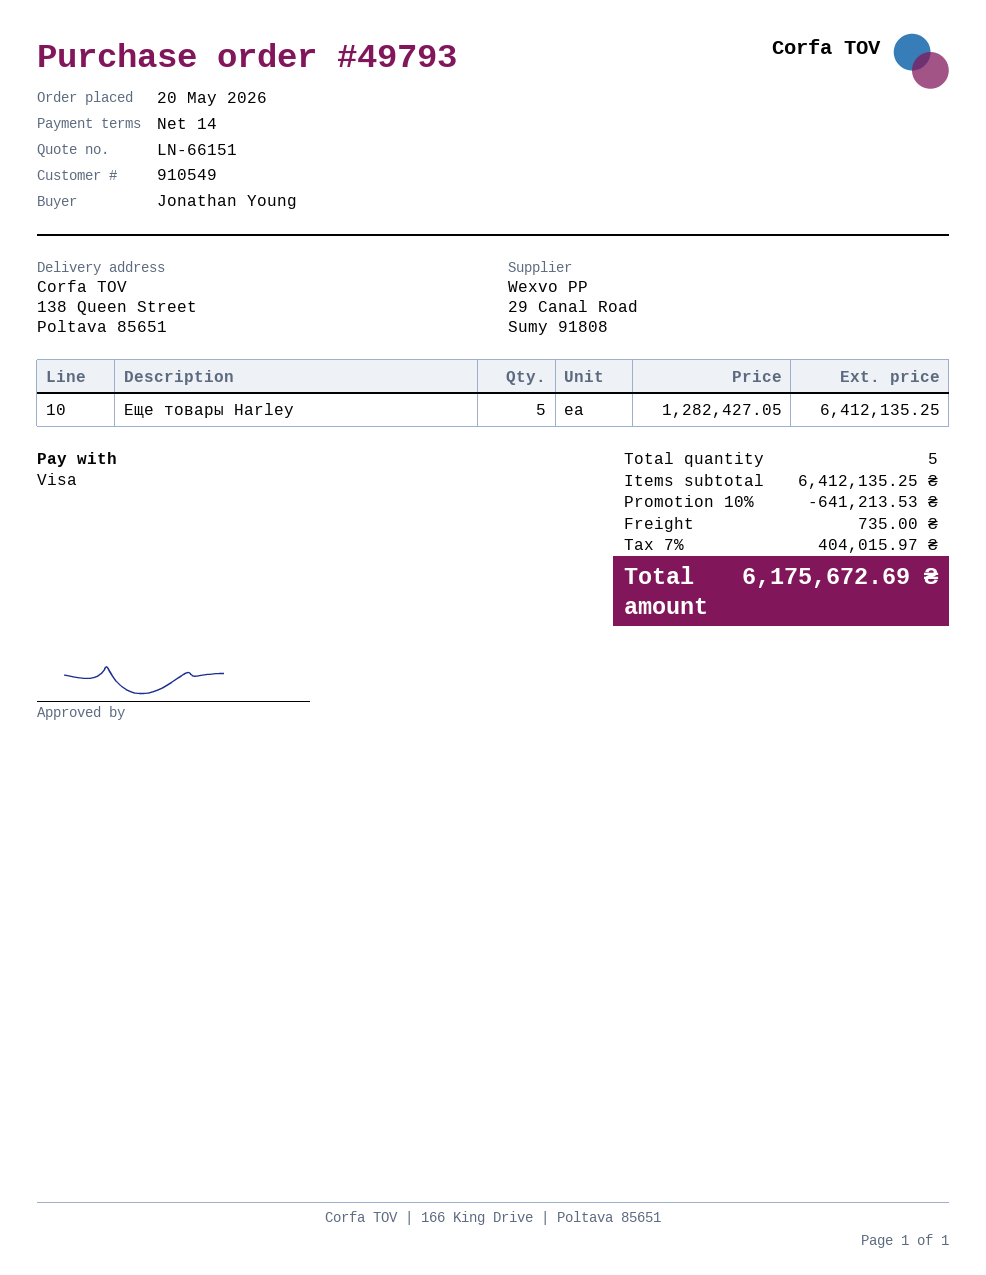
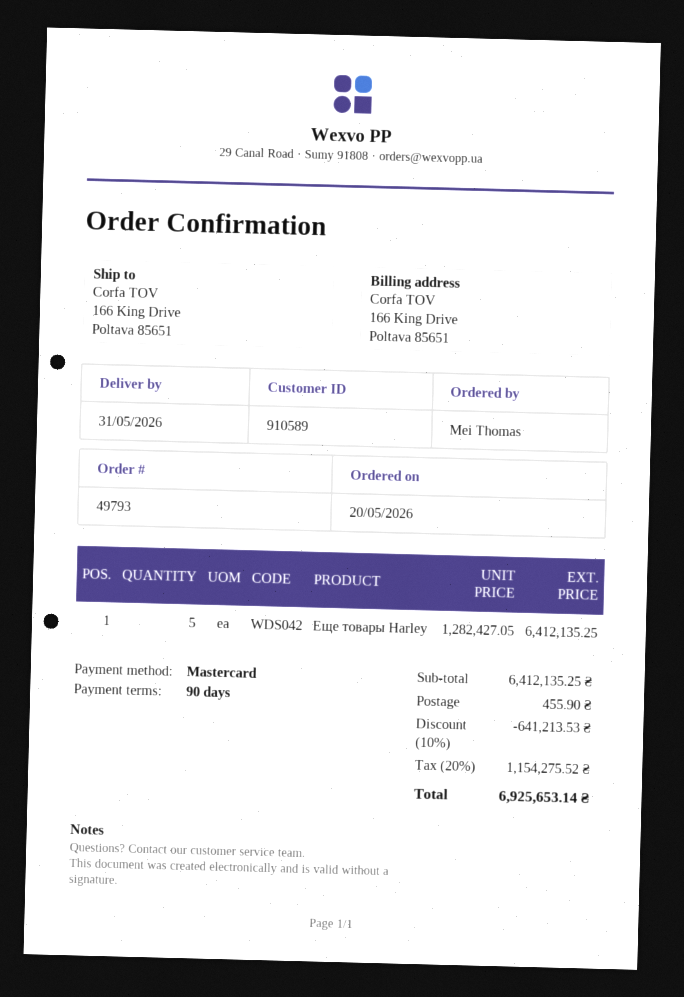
payment terms: 14 days -> 90 days
customer number: 910549 -> 910589
ordered by: Jonathan Young -> Mei Thomas
payment method: Visa -> Mastercard
ship to: 138 Queen Street, Poltava 85651 -> 166 King Drive, Poltava 85651
shipping: 735.00 -> 455.90
tax: 7% = 404015.97 -> 20% = 1154275.52
total: 6175672.69 -> 6925653.14

